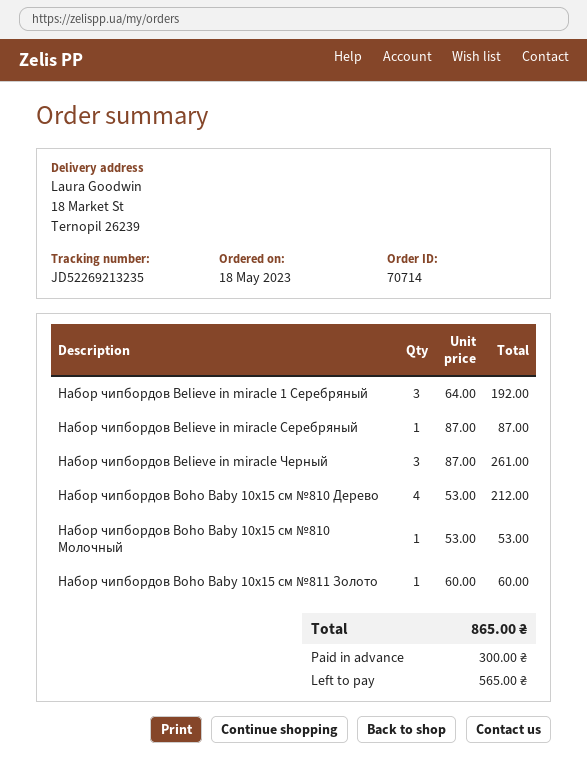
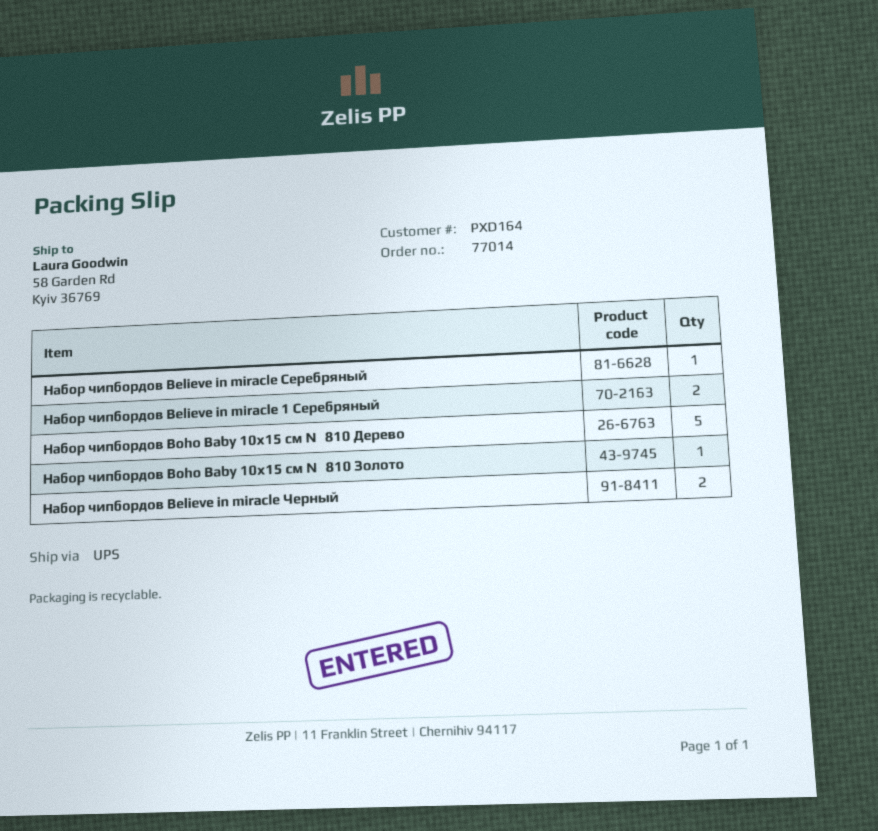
order number: 70714 -> 77014
ship to: 18 Market St, Ternopil 26239 -> 58 Garden Rd, Kyiv 36769
Набор чипбордов Believe in miracle 1 Серебряный: 3 -> 2
Набор чипбордов Believe in miracle Черный: 3 -> 2
Набор чипбордов Boho Baby 10х15 см №810 Дерево: 4 -> 5
Набор чипбордов Boho Baby 10х15 см №810 Молочный: 1 -> none
Набор чипбордов Boho Baby 10х15 см №811 Золото: 1 -> none
Набор чипбордов Boho Baby 10х15 см №810 Золото: none -> 1

